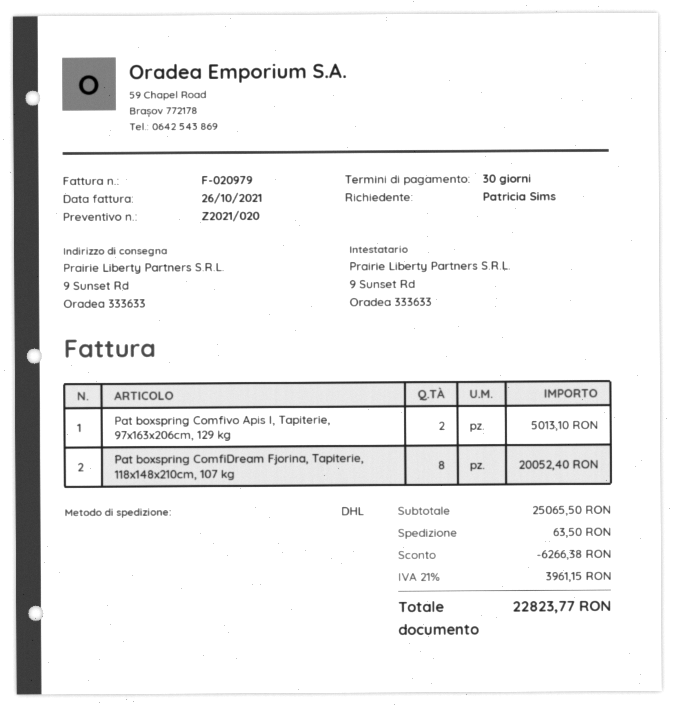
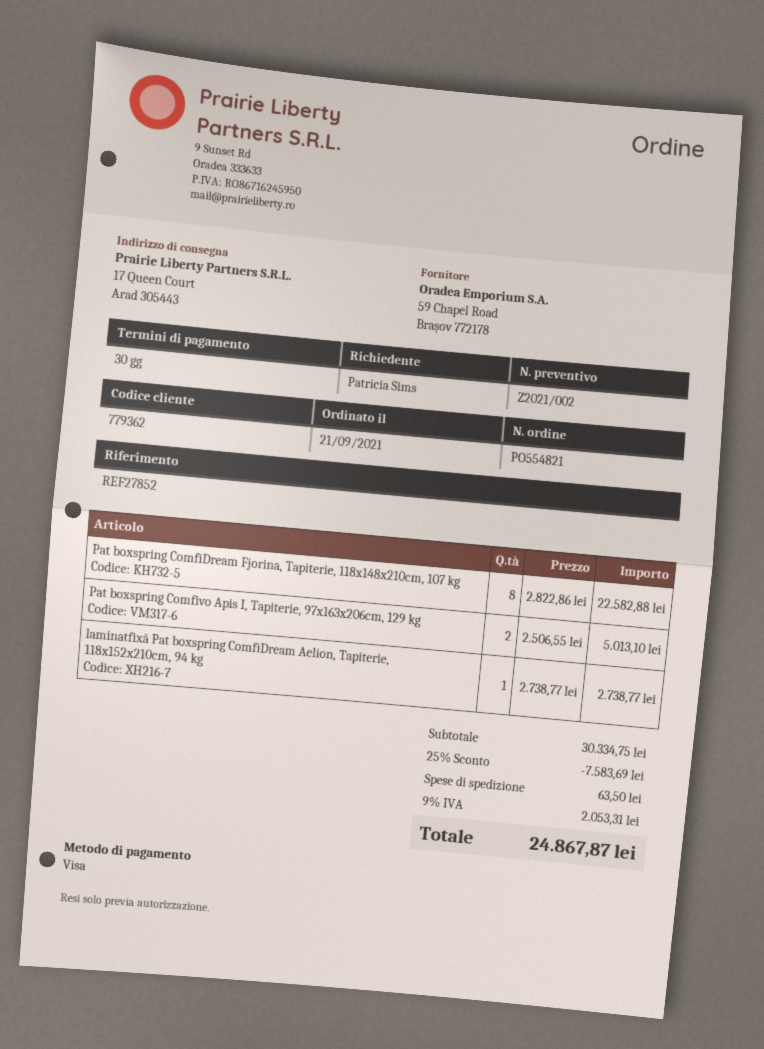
quote number: Z2021/020 -> Z2021/002
ship to: 9 Sunset Rd, Oradea 333633 -> 17 Queen Court, Arad 305443
Pat boxspring ComfiDream Fjorina, Tapiterie, 118x148x210cm, 107 kg: 8 for 20052.40 -> 8 for 22582.88
laminatfixă Pat boxspring ComfiDream Aelion, Tapiterie, 118x152x210cm, 94 kg: none -> 1 for 2738.77
subtotal: 25065.50 -> 30334.75
discount: 6266.38 -> 7583.69
tax: 21% = 3961.15 -> 9% = 2053.31
total: 22823.77 -> 24867.87

